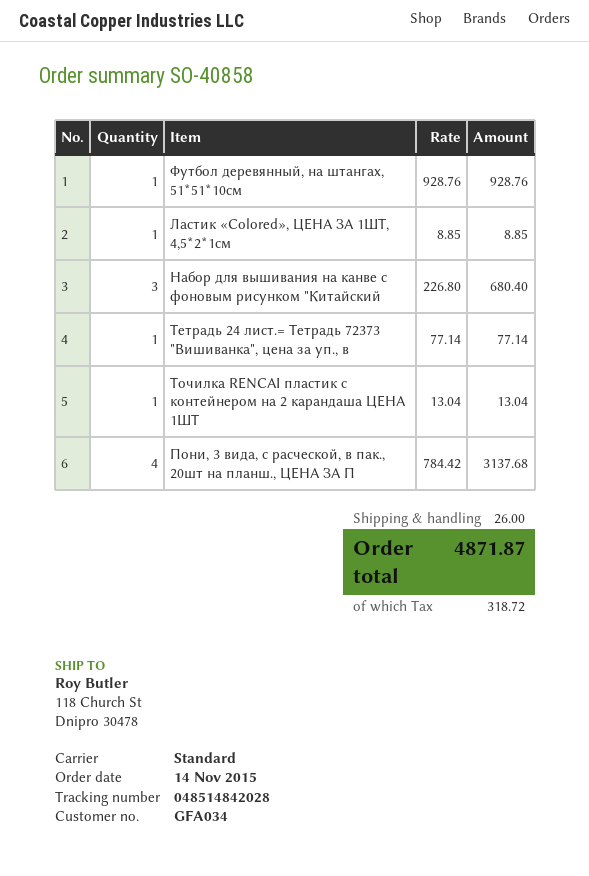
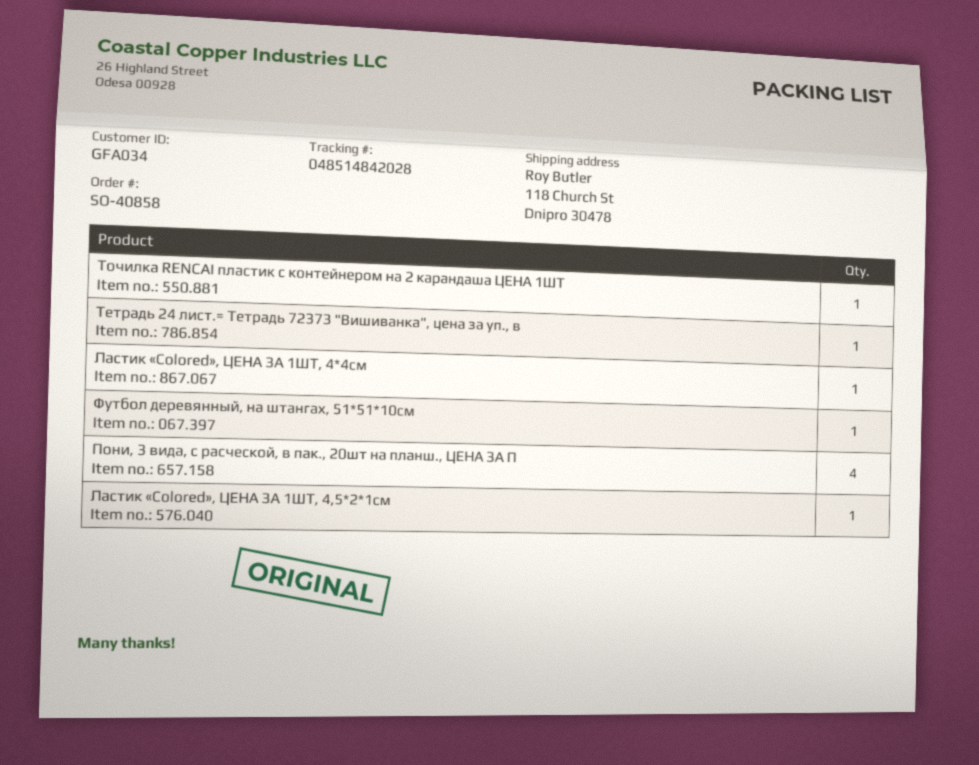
Набор для вышивания на канве с фоновым рисунком "Китайский: 3 -> none
Ластик «Colored», ЦЕНА ЗА 1ШТ, 4*4см: none -> 1

